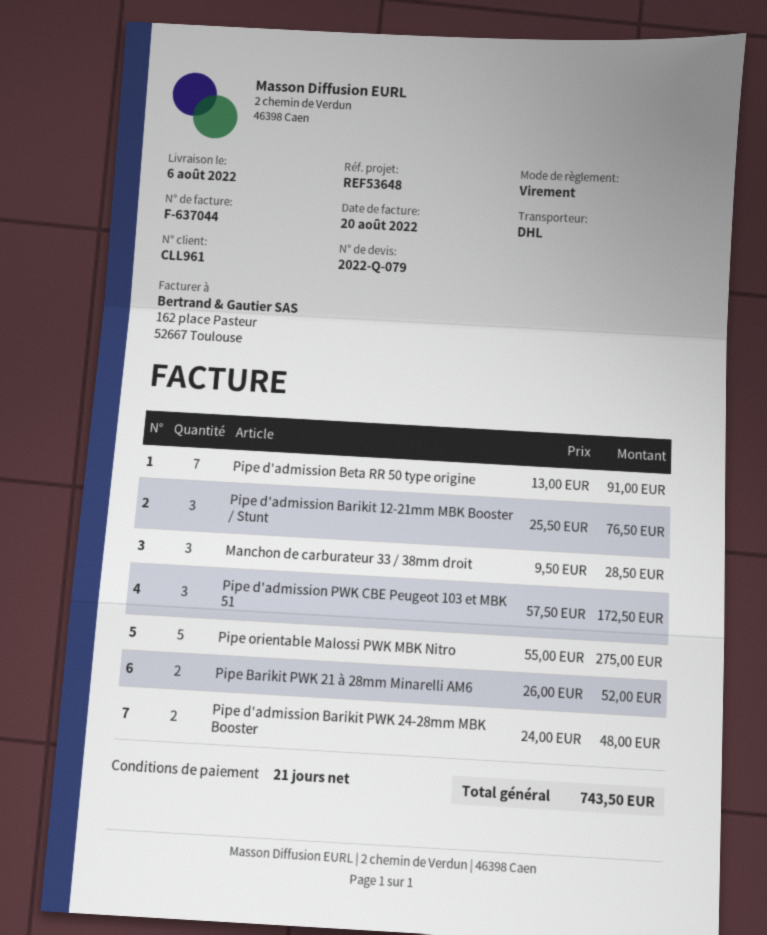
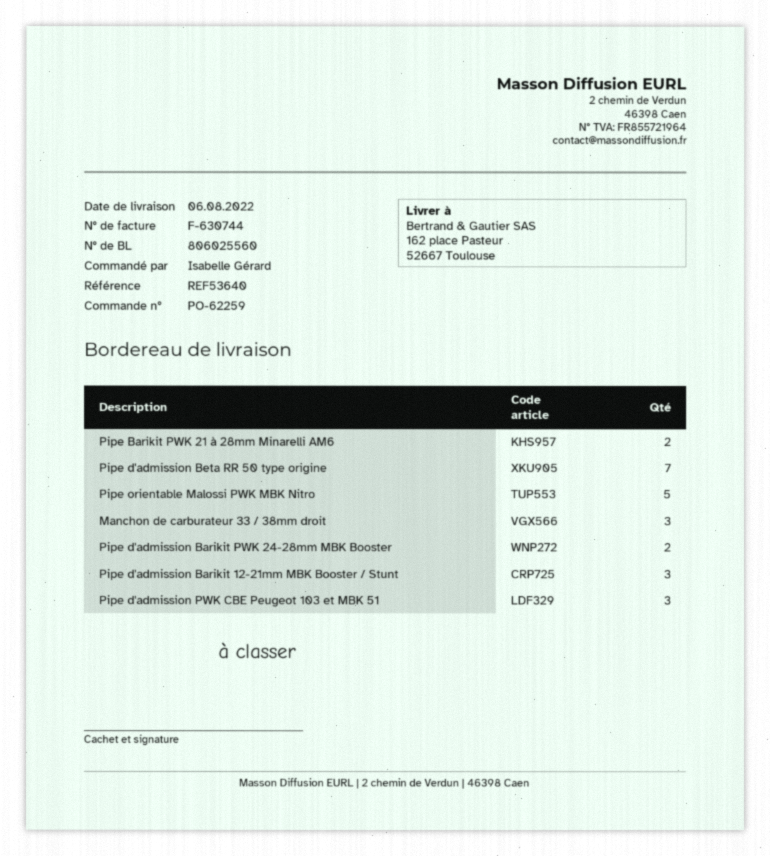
invoice number: F-637044 -> F-630744
reference: REF53648 -> REF53640

